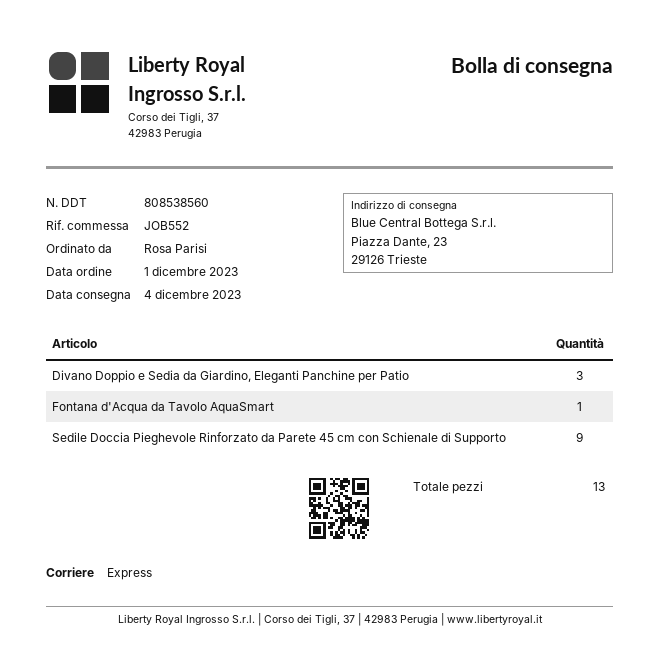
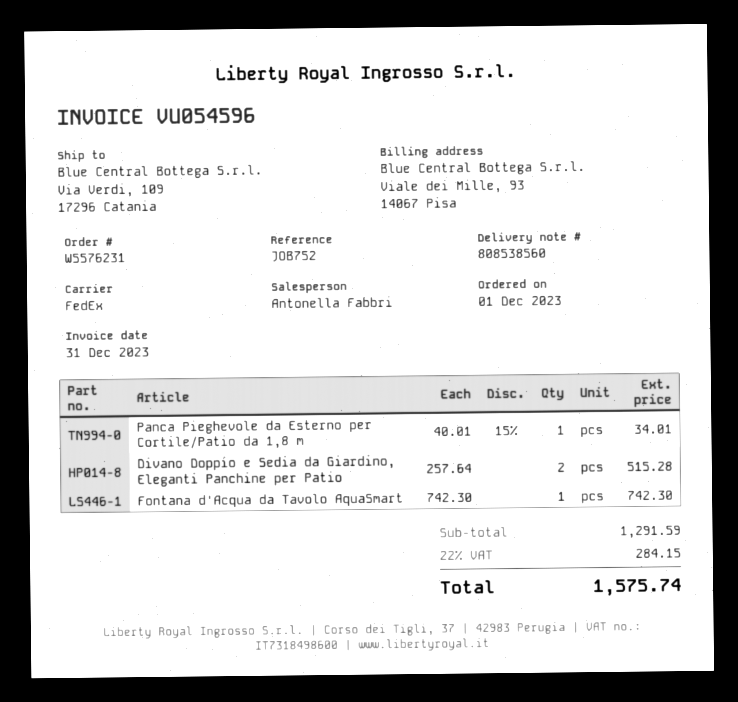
reference: JOB552 -> JOB752
shipping method: express -> FedEx
ship to: Piazza Dante, 23, 29126 Trieste -> Via Verdi, 109, 17296 Catania
Divano Doppio e Sedia da Giardino, Eleganti Panchine per Patio: 3 -> 2
Sedile Doccia Pieghevole Rinforzato da Parete 45 cm con Schienale di Supporto: 9 -> none
Panca Pieghevole da Esterno per Cortile/Patio da 1,8 m: none -> 1

